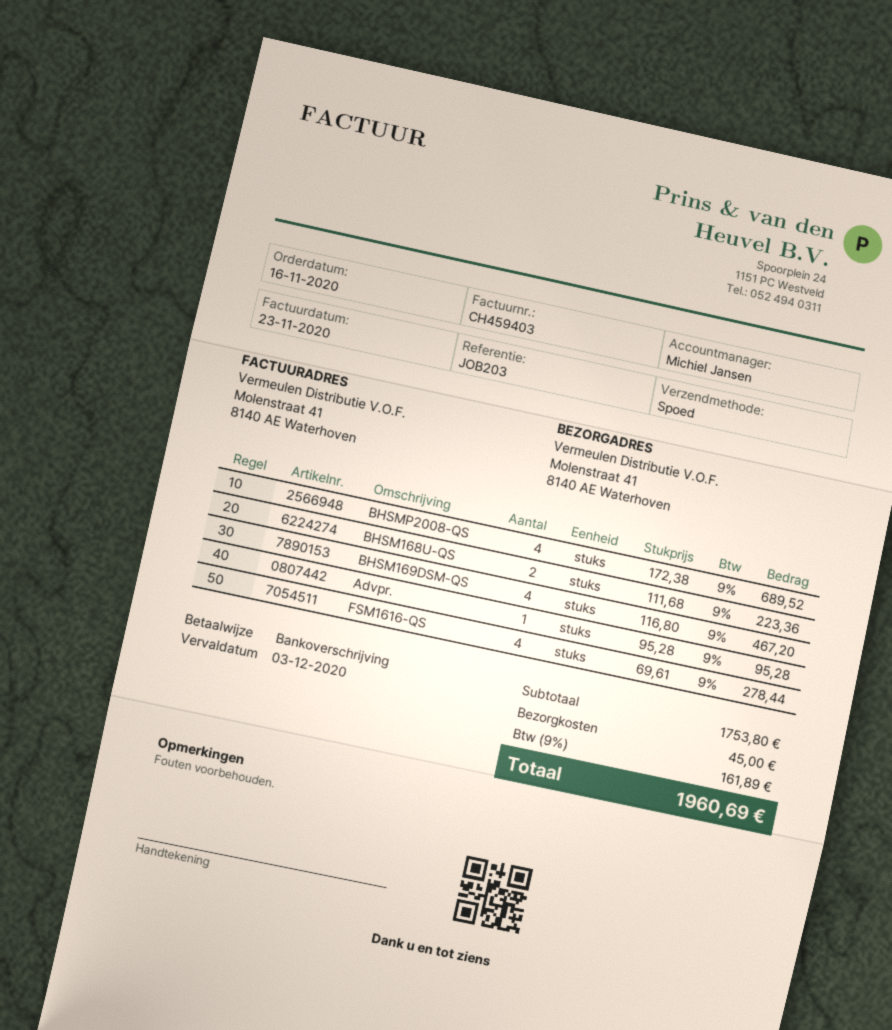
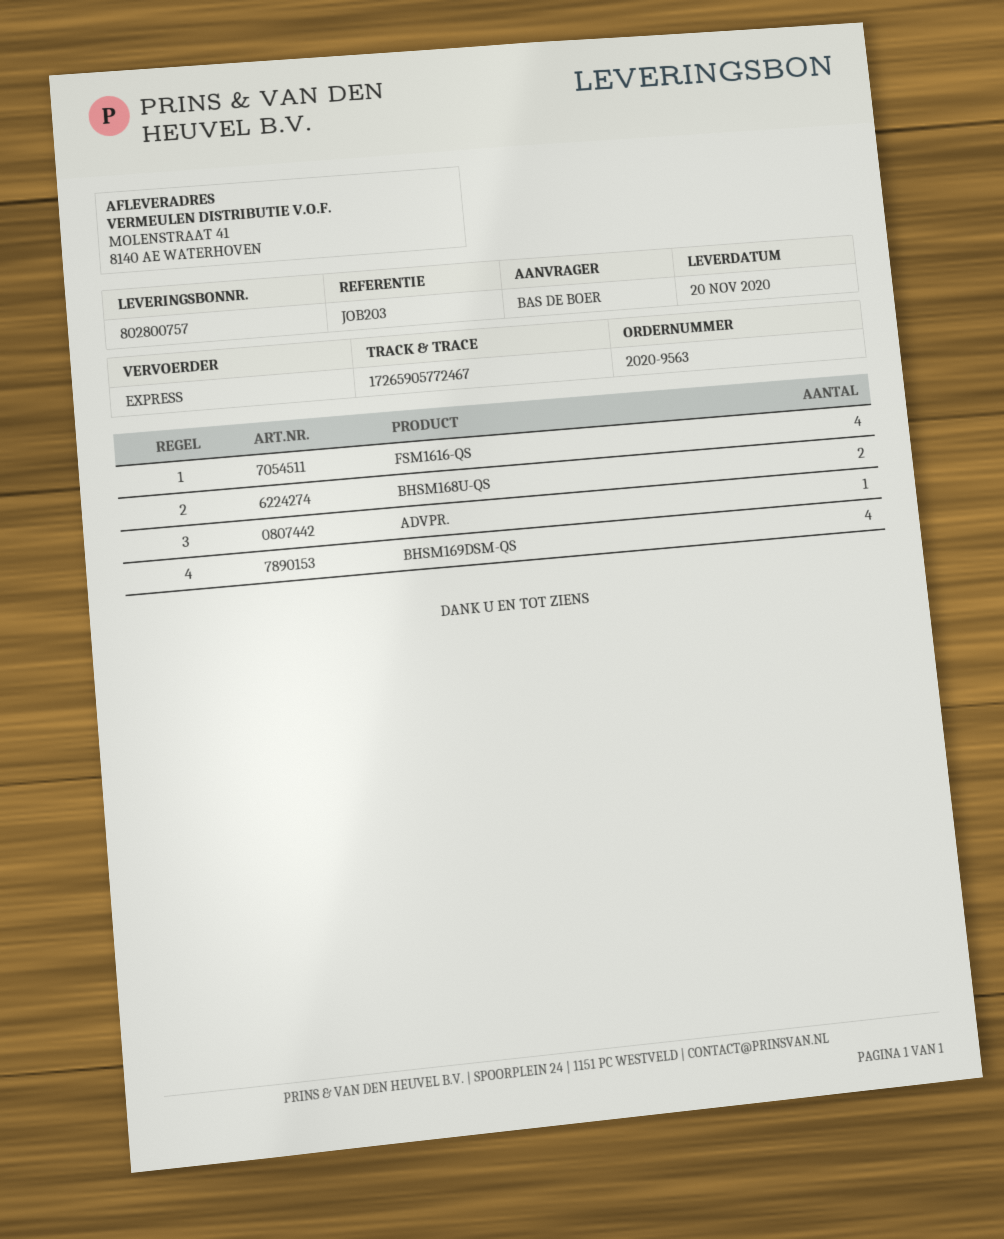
BHSMP2008-QS: 4 -> none

